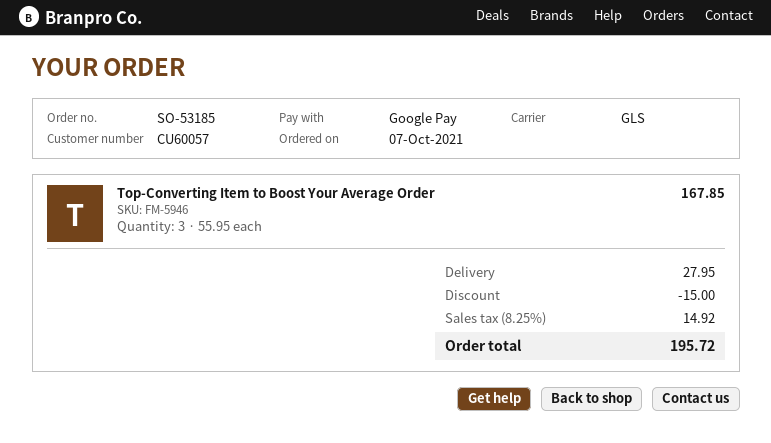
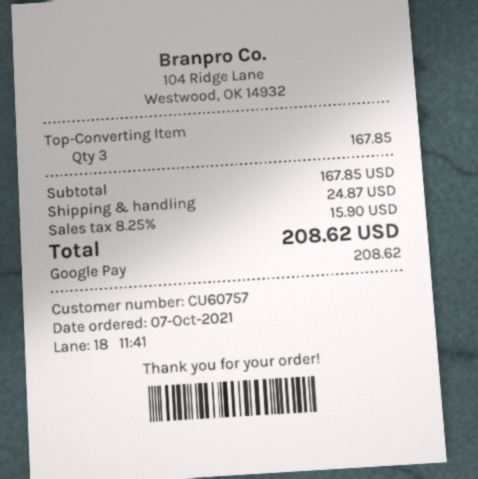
customer number: CU60057 -> CU60757
discount: 15.00 -> none
shipping: 27.95 -> 24.87
tax: 8.25% = 14.92 -> 8.25% = 15.90
total: 195.72 -> 208.62

